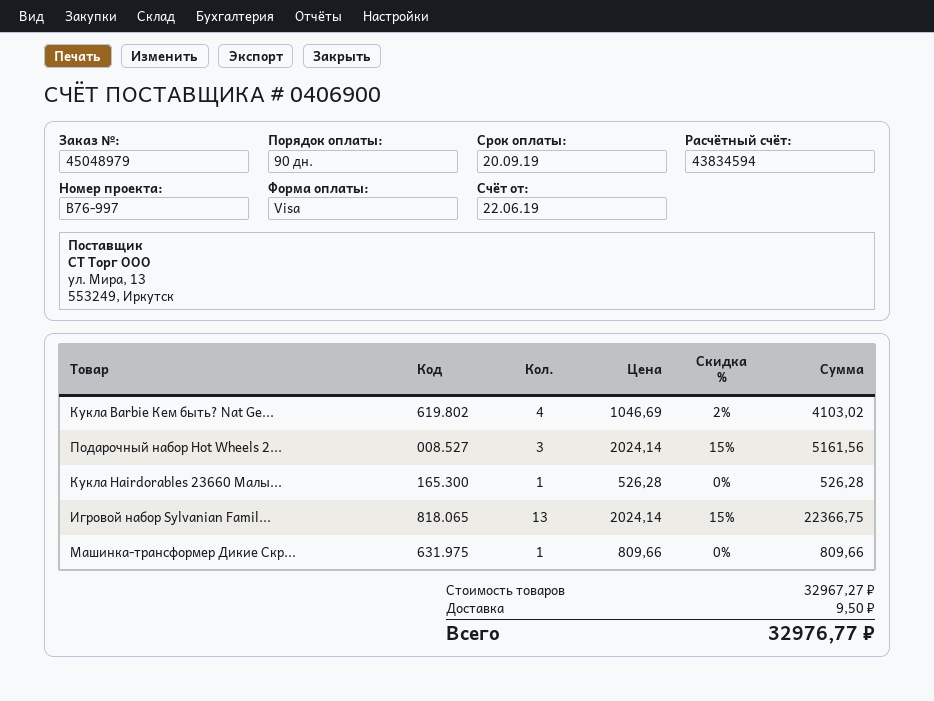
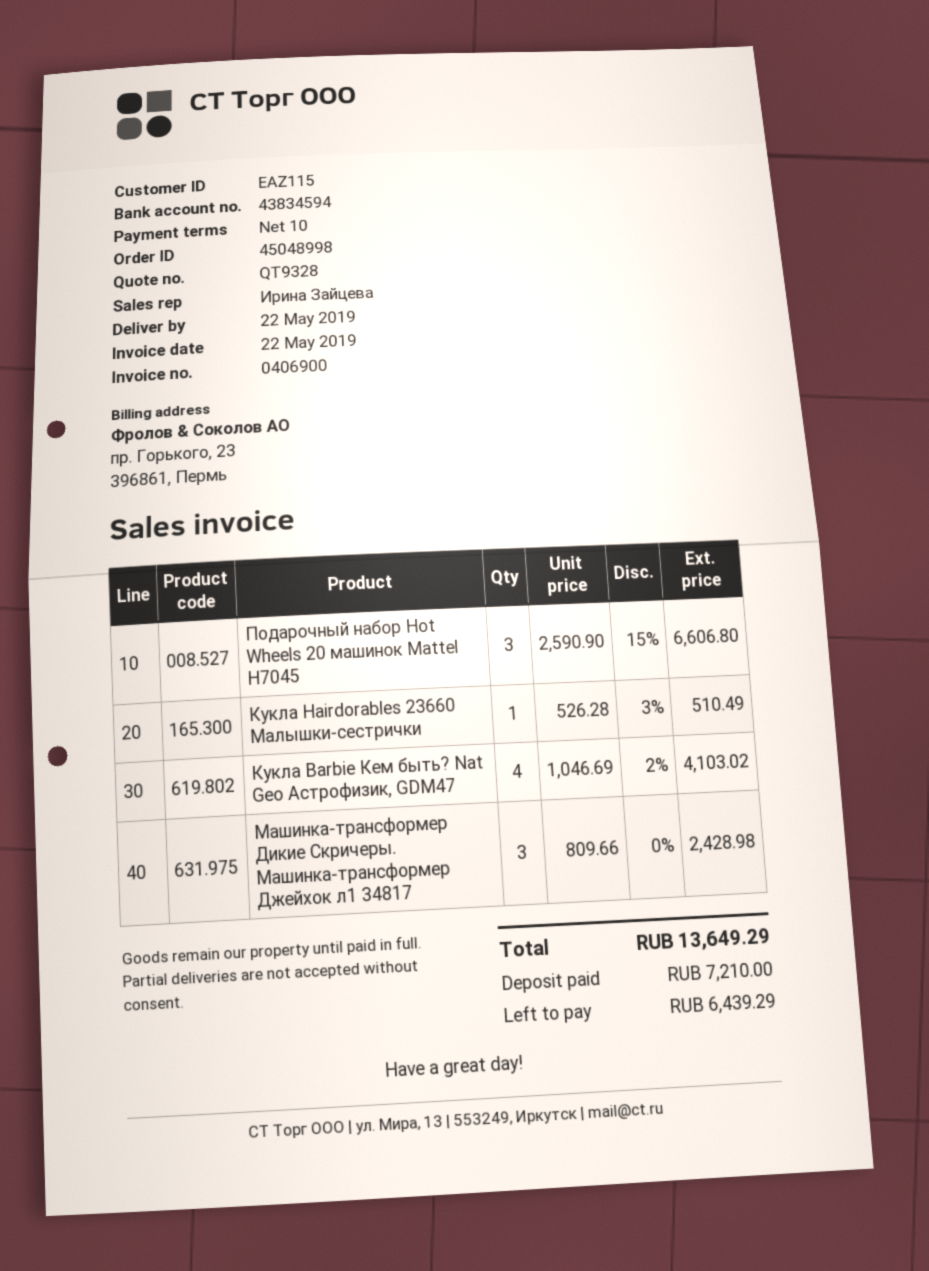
order number: 45048979 -> 45048998
invoice date: 2019-06-22 -> 2019-05-22
payment terms: 90 days -> 10 days
Подарочный набор Hot Wheels 2...: 3 x 2024.14 - 15% = 5161.56 -> 3 x 2590.90 - 15% = 6606.80
Кукла Hairdorables 23660 Малы...: 1 x 526.28 = 526.28 -> 1 x 526.28 - 3% = 510.49
Игровой набор Sylvanian Famil...: 13 x 2024.14 - 15% = 22366.75 -> none
Машинка-трансформер Дикие Скр...: 1 x 809.66 = 809.66 -> 3 x 809.66 = 2428.98
shipping: 9.50 -> none
total: 32976.77 -> 13649.29

